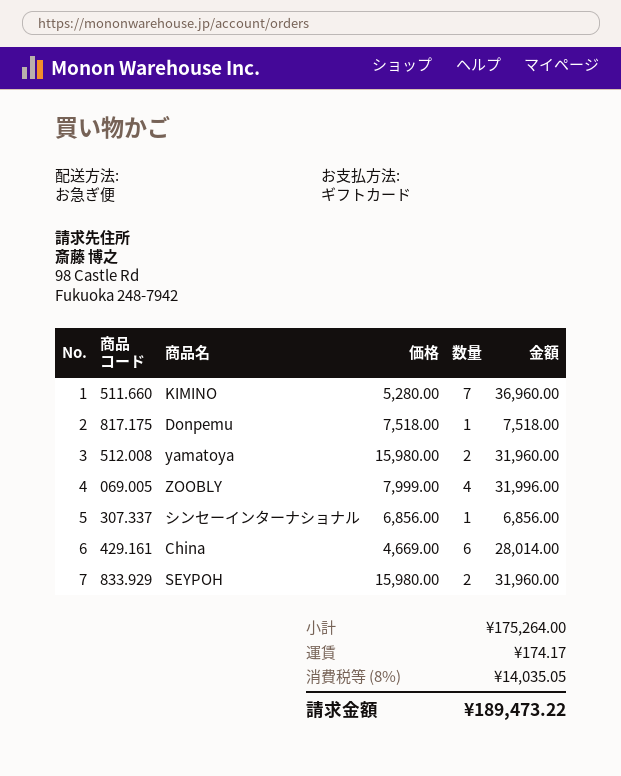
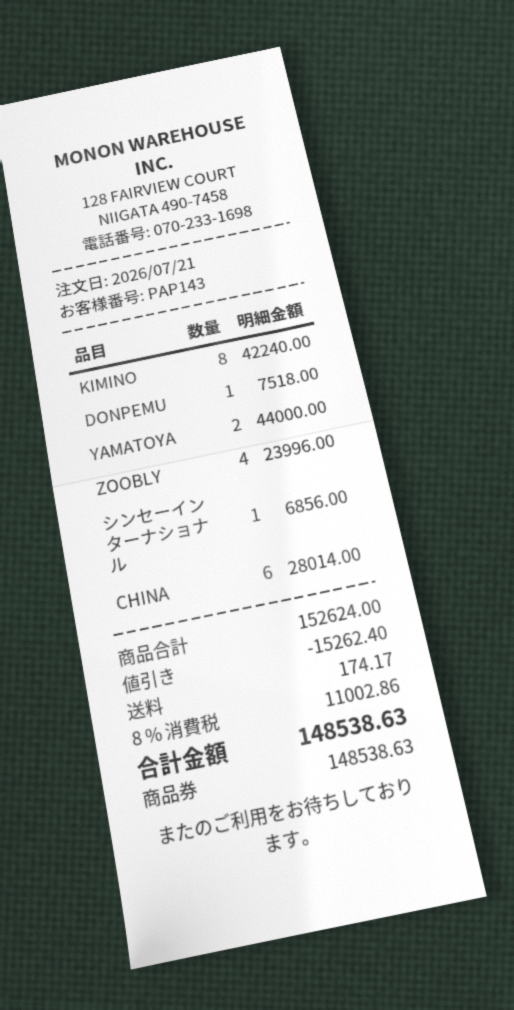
KIMINO: 7 for 36960.00 -> 8 for 42240.00
yamatoya: 2 for 31960.00 -> 2 for 44000.00
ZOOBLY: 4 for 31996.00 -> 4 for 23996.00
SEYPOH: 2 for 31960.00 -> none
subtotal: 175264.00 -> 152624.00
discount: none -> 15262.40
tax: 8% = 14035.05 -> 8% = 11002.86
total: 189473.22 -> 148538.63

